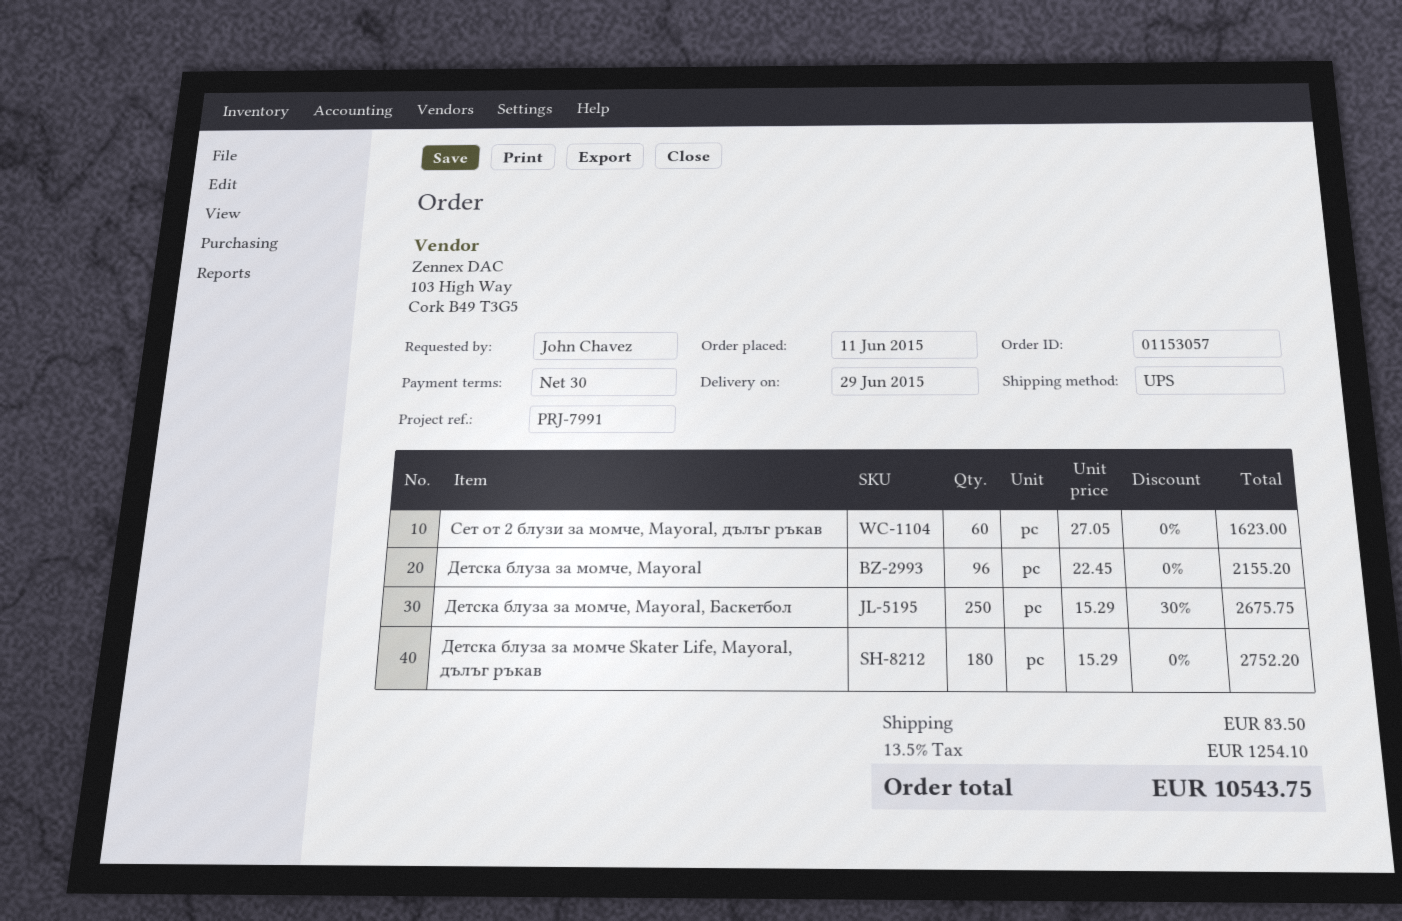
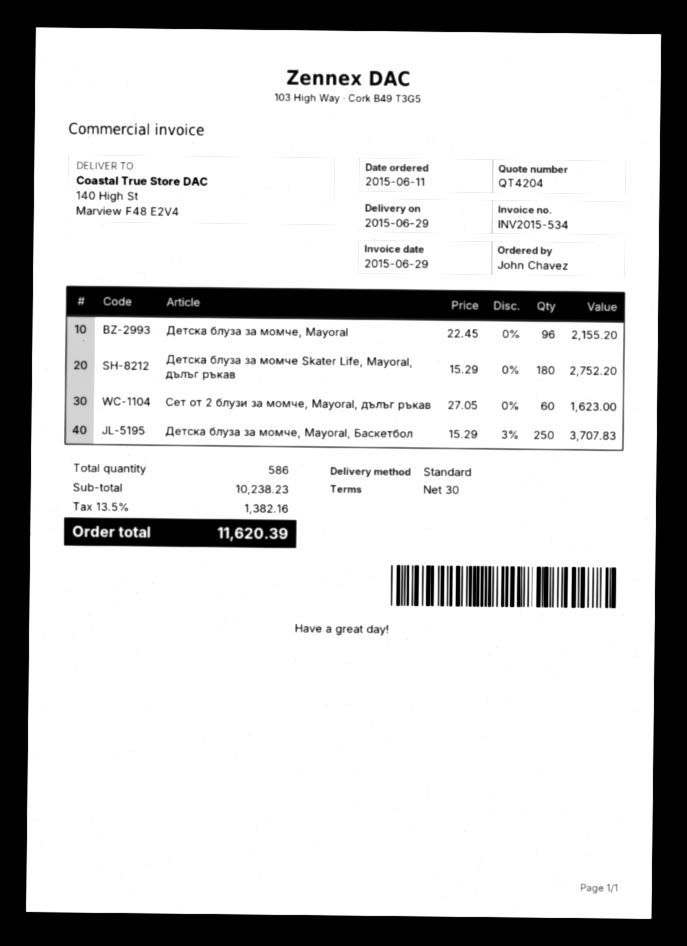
shipping method: UPS -> standard
Детска блуза за момче, Mayoral, Баскетбол: 250 x 15.29 - 30% = 2675.75 -> 250 x 15.29 - 3% = 3707.83
shipping: 83.50 -> none
tax: 13.5% = 1254.10 -> 13.5% = 1382.16
total: 10543.75 -> 11620.39

